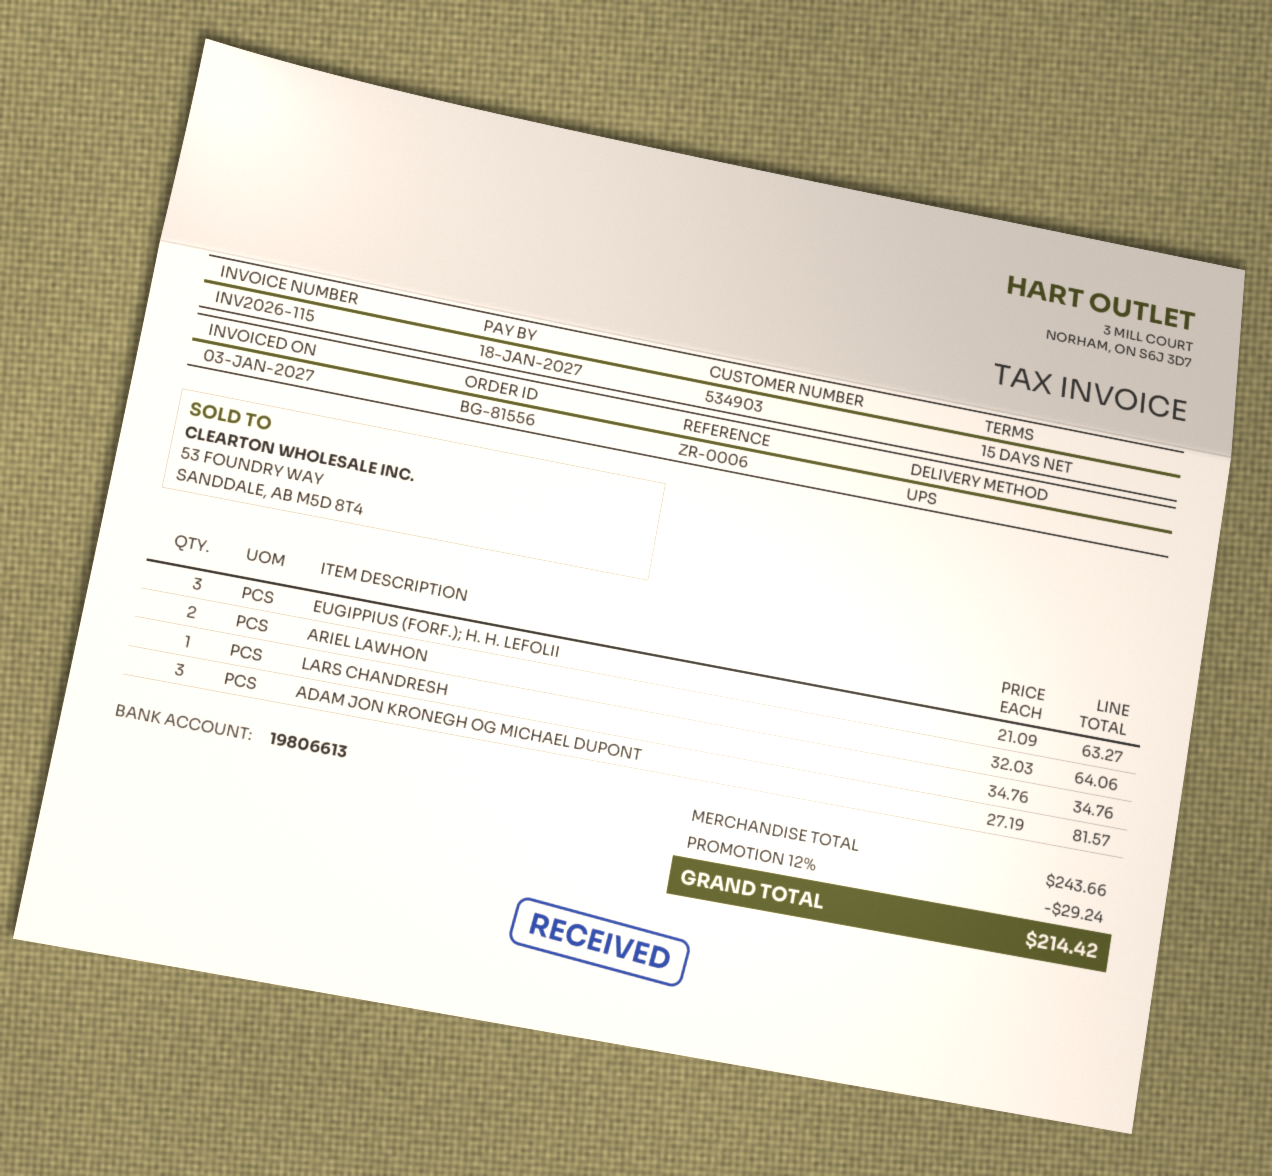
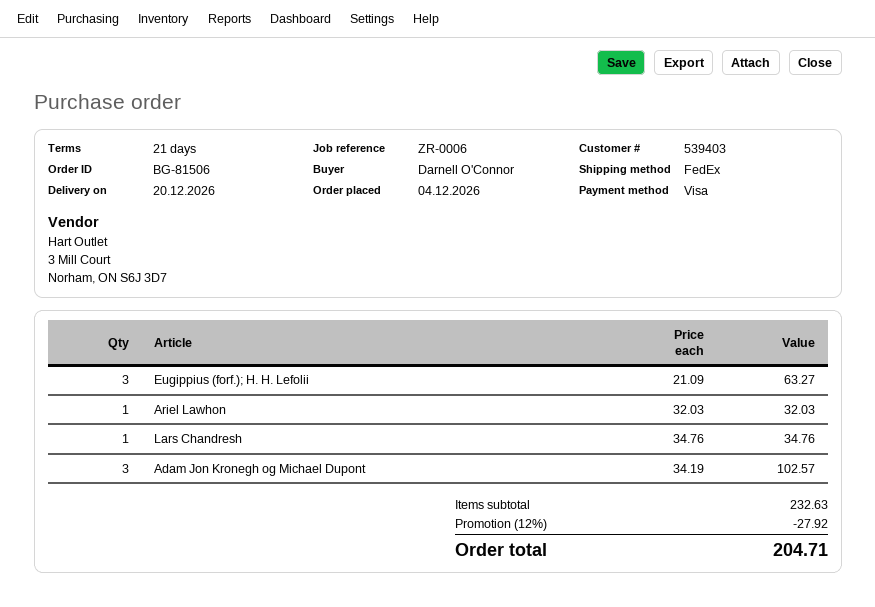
order number: BG-81556 -> BG-81506
payment terms: 15 days -> 21 days
customer number: 534903 -> 539403
shipping method: UPS -> FedEx
ARIEL LAWHON: 2 x 32.03 = 64.06 -> 1 x 32.03 = 32.03
ADAM JON KRONEGH OG MICHAEL DUPONT: 3 x 27.19 = 81.57 -> 3 x 34.19 = 102.57
subtotal: 243.66 -> 232.63
discount: 12% = 29.24 -> 12% = 27.92
total: 214.42 -> 204.71

